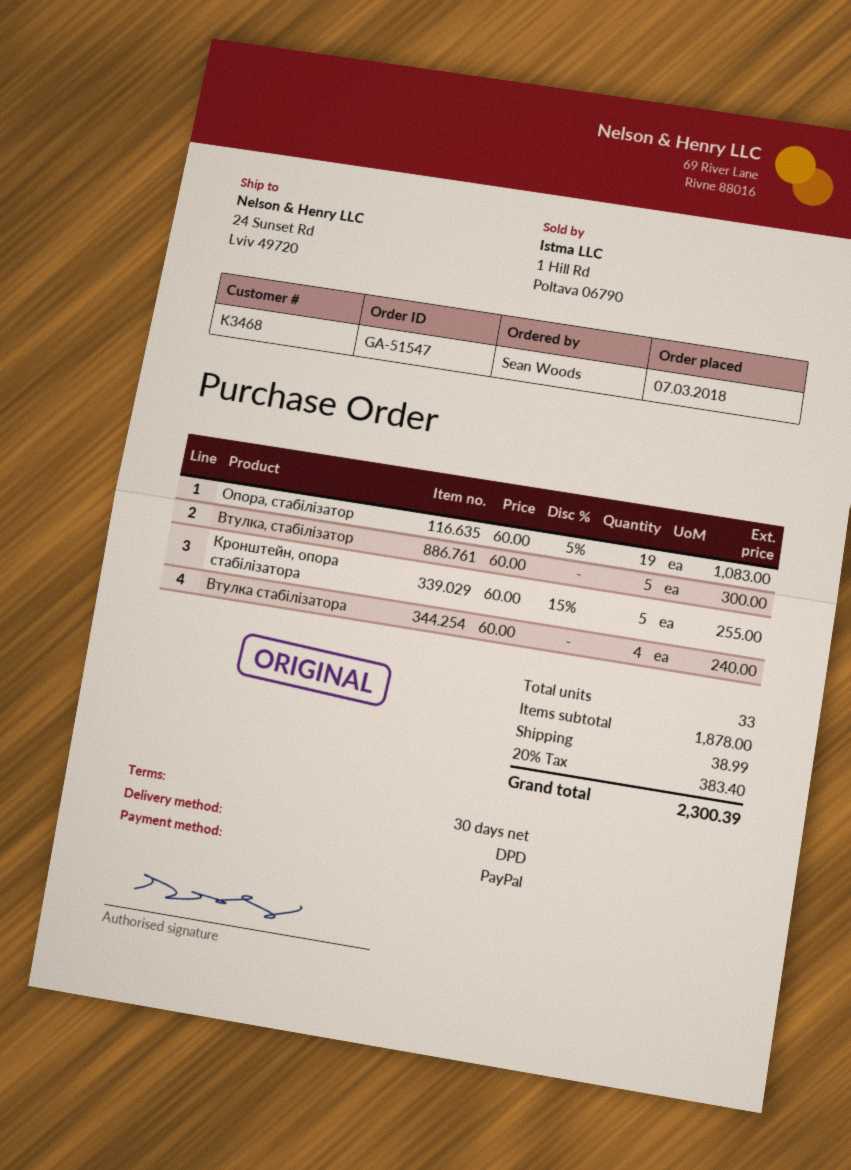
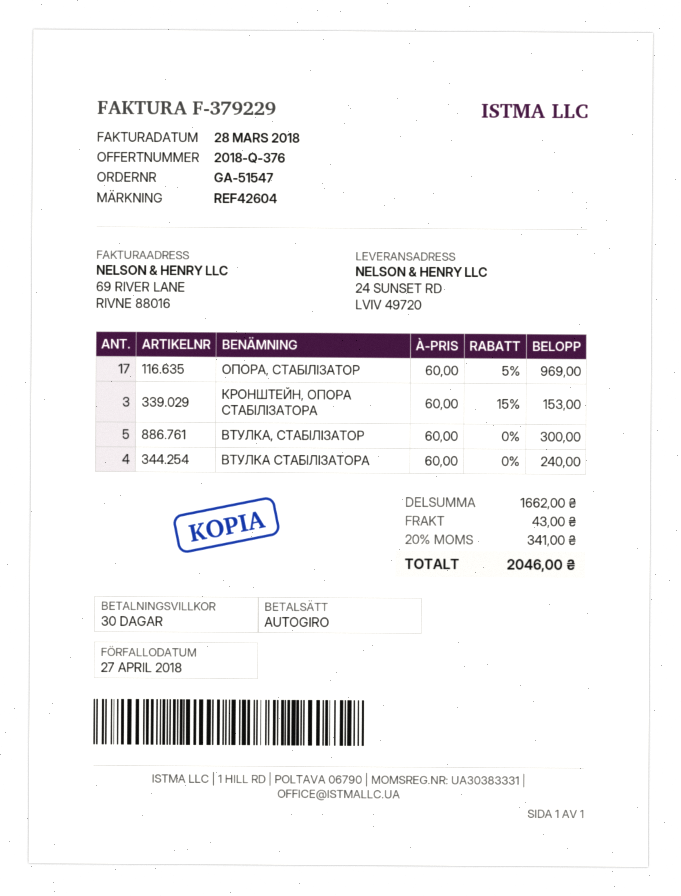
payment method: PayPal -> direct debit
Опора, стабілізатор: 19 x 60.00 - 5% = 1083.00 -> 17 x 60.00 - 5% = 969.00
Кронштейн, опора стабілізатора: 5 x 60.00 - 15% = 255.00 -> 3 x 60.00 - 15% = 153.00
subtotal: 1878.00 -> 1662.00
shipping: 38.99 -> 43.00
tax: 20% = 383.40 -> 20% = 341.00
total: 2300.39 -> 2046.00

